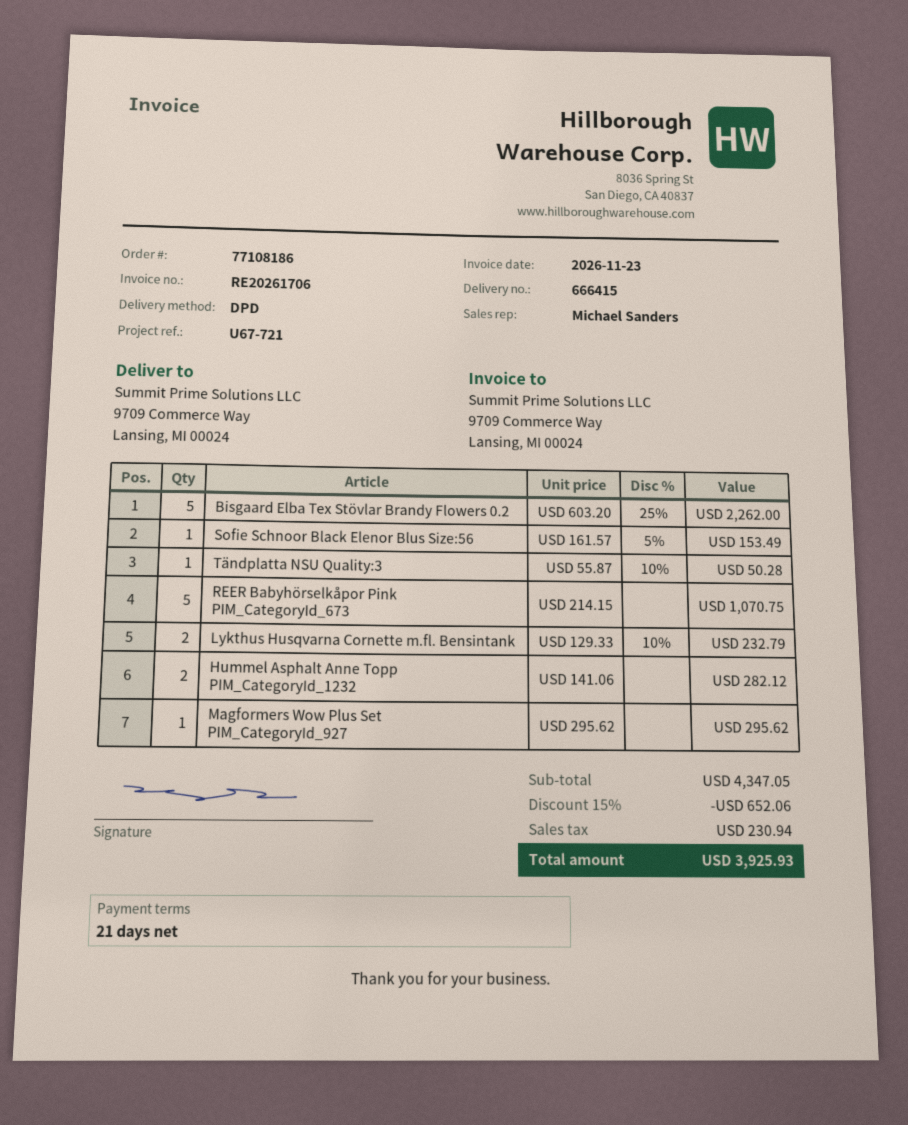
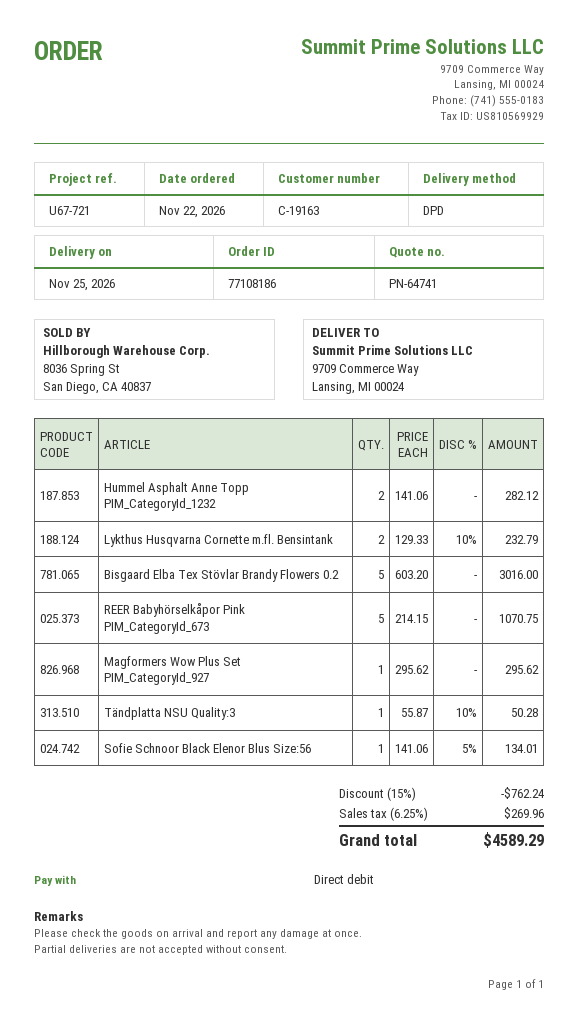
Bisgaard Elba Tex Stövlar Brandy Flowers 0.2: 5 x 603.20 - 25% = 2262.00 -> 5 x 603.20 = 3016.00
Sofie Schnoor Black Elenor Blus Size:56: 1 x 161.57 - 5% = 153.49 -> 1 x 141.06 - 5% = 134.01
discount: 15% = 652.06 -> 15% = 762.24
tax: 230.94 -> 269.96
total: 3925.93 -> 4589.29

